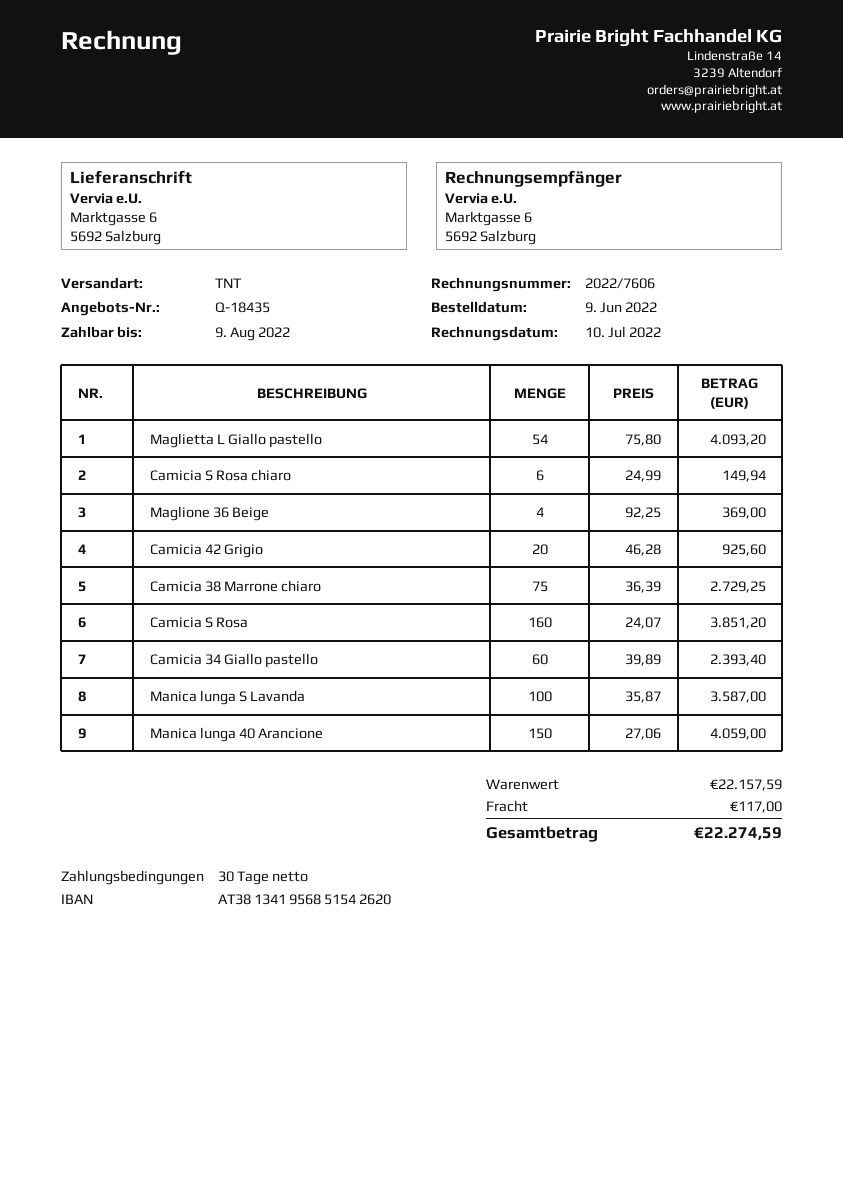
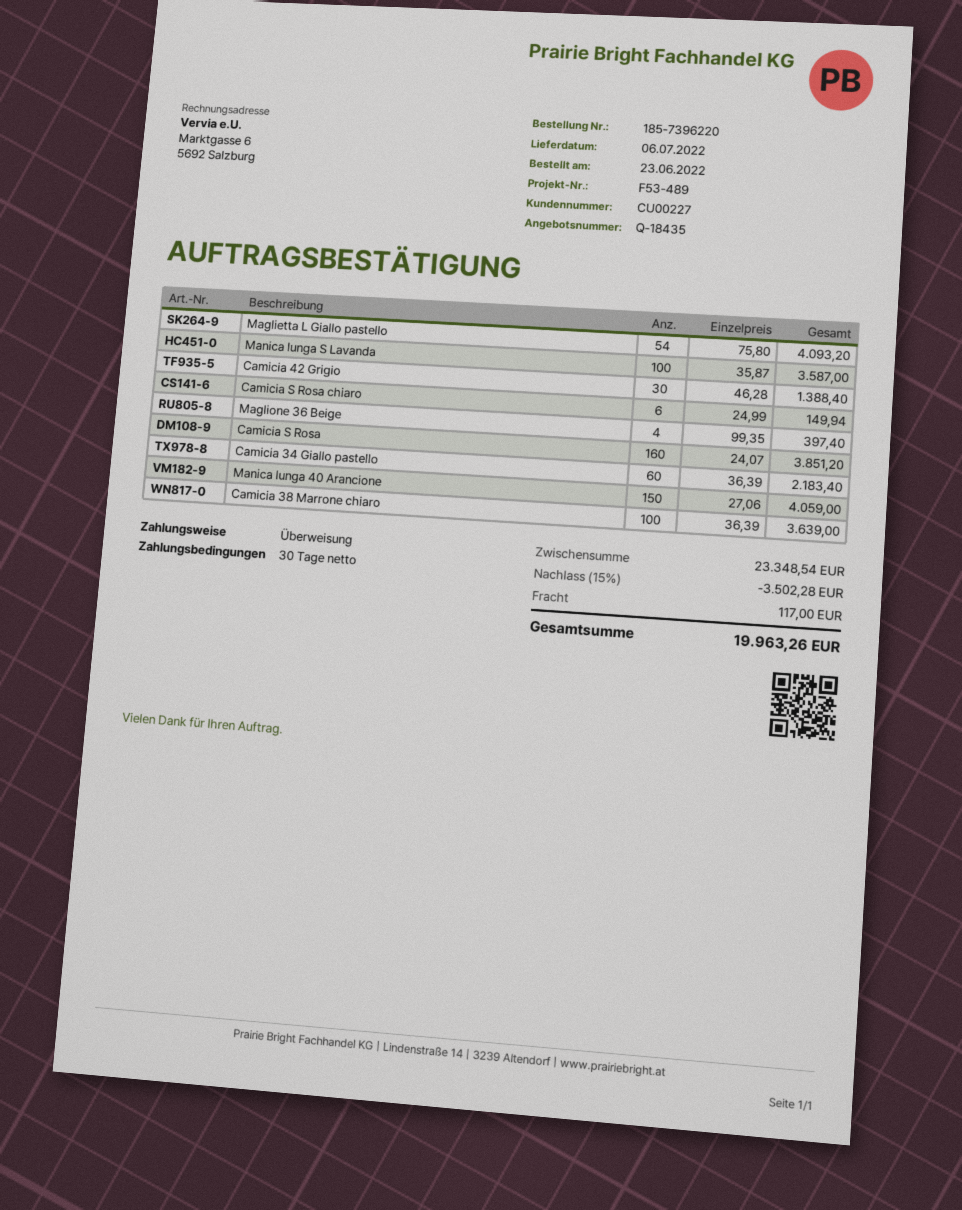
order date: 2022-06-09 -> 2022-06-23
Maglione 36 Beige: 4 x 92.25 = 369.00 -> 4 x 99.35 = 397.40
Camicia 42 Grigio: 20 x 46.28 = 925.60 -> 30 x 46.28 = 1388.40
Camicia 38 Marrone chiaro: 75 x 36.39 = 2729.25 -> 100 x 36.39 = 3639.00
Camicia 34 Giallo pastello: 60 x 39.89 = 2393.40 -> 60 x 36.39 = 2183.40
subtotal: 22157.59 -> 23348.54
discount: none -> 15% = 3502.28
total: 22274.59 -> 19963.26

